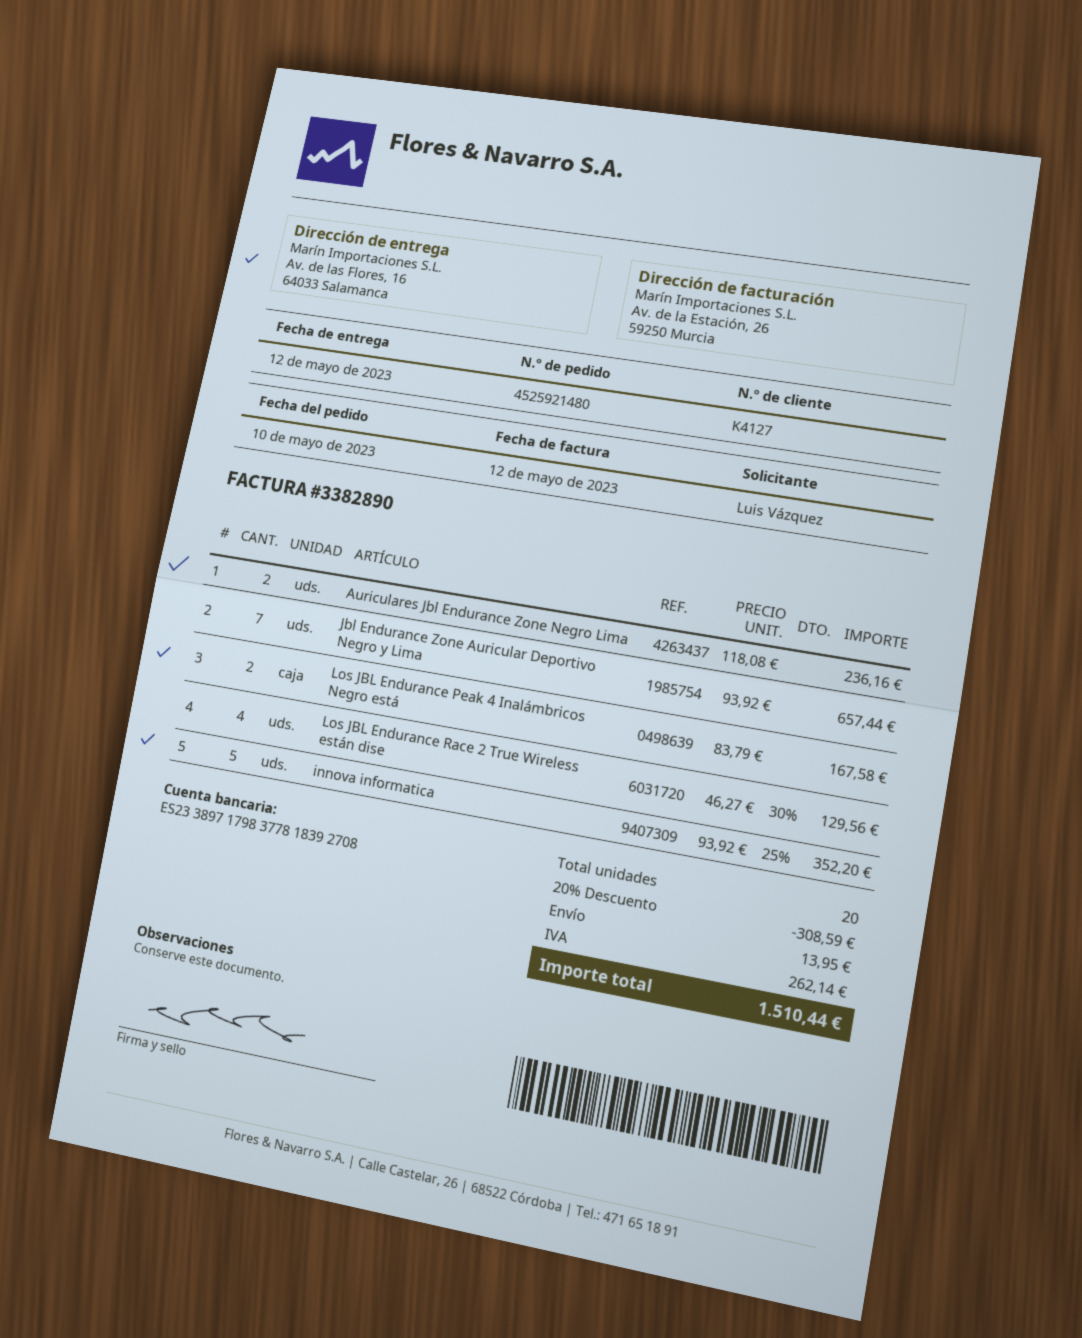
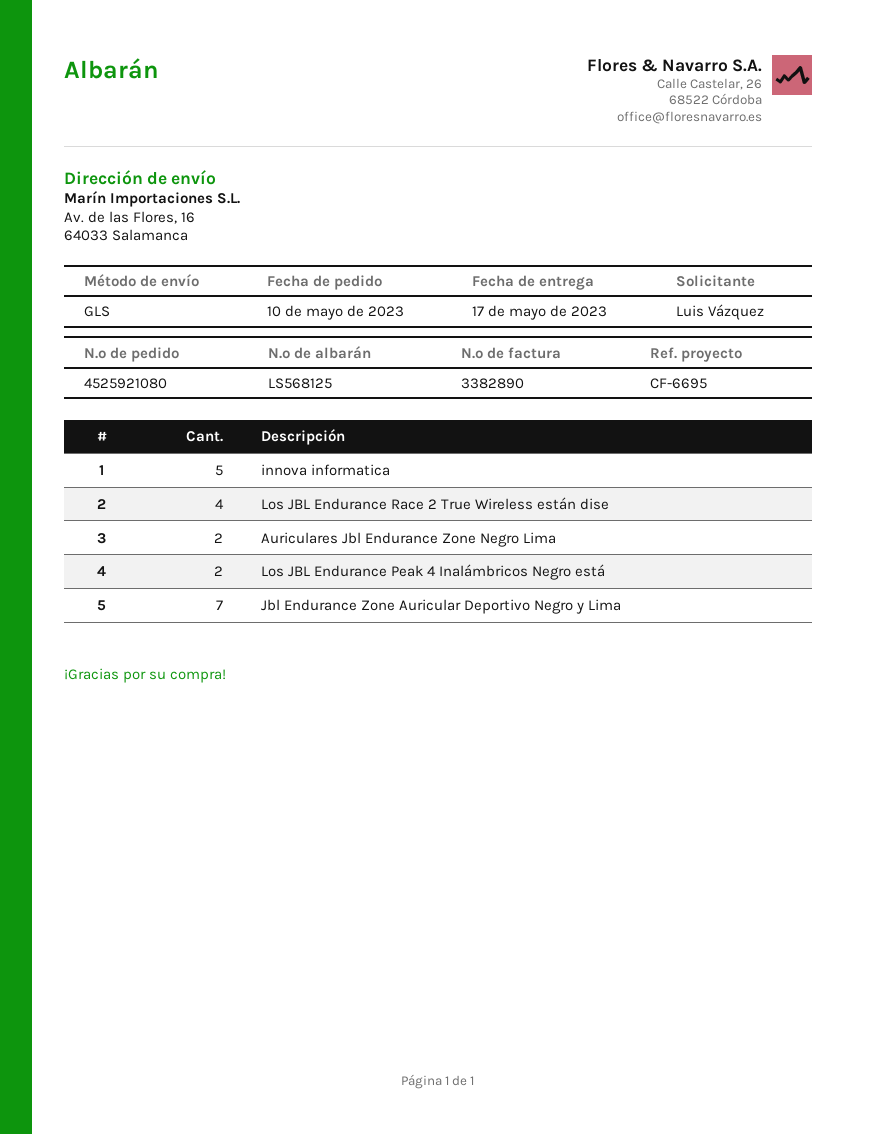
order number: 4525921480 -> 4525921080
delivery date: 2023-05-12 -> 2023-05-17

